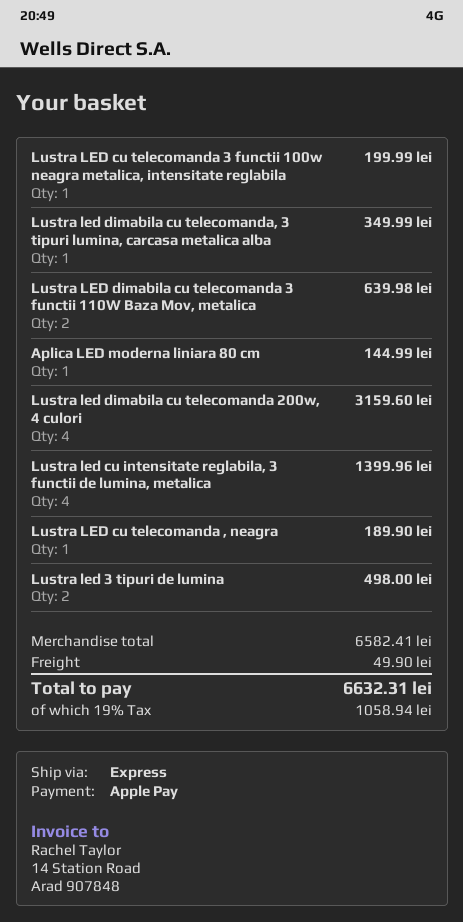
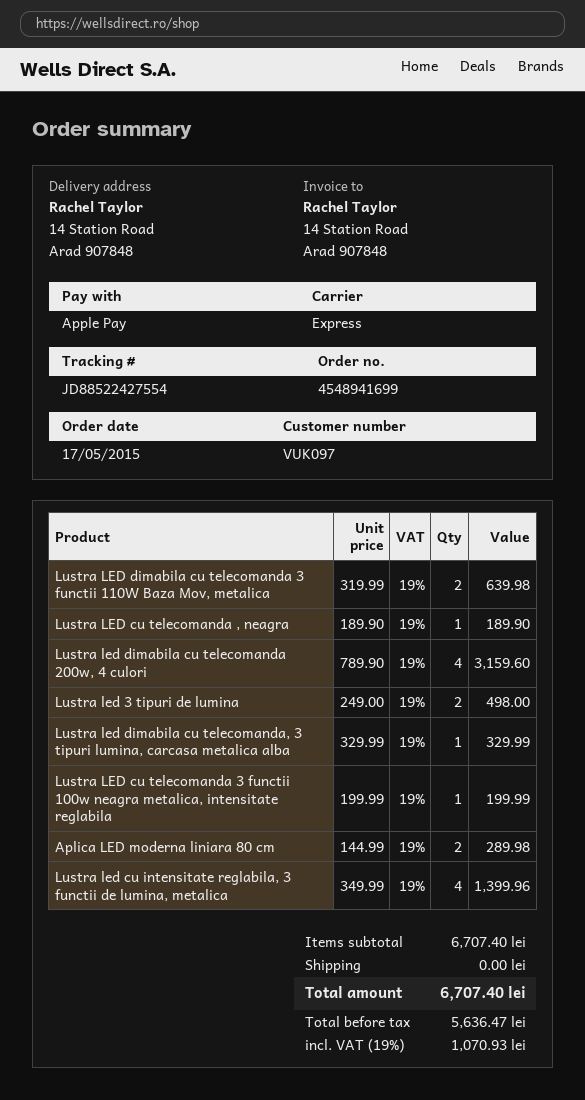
Lustra led dimabila cu telecomanda, 3 tipuri lumina, carcasa metalica alba: 1 for 349.99 -> 1 for 329.99
Aplica LED moderna liniara 80 cm: 1 for 144.99 -> 2 for 289.98
subtotal: 6582.41 -> 6707.40
shipping: 49.90 -> 0.00
tax: 19% = 1058.94 -> 19% = 1070.93
total: 6632.31 -> 6707.40

